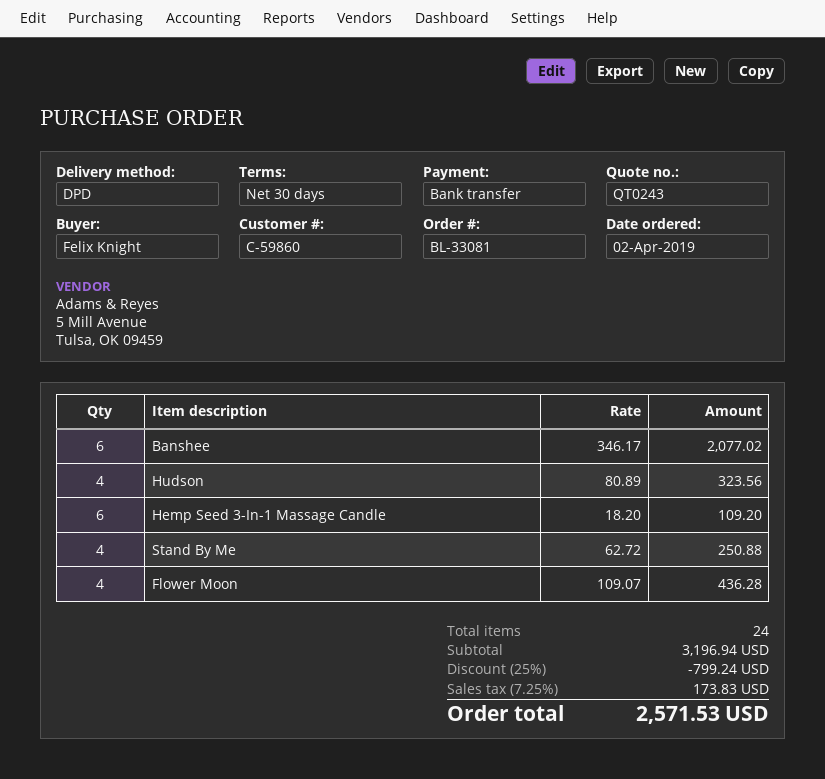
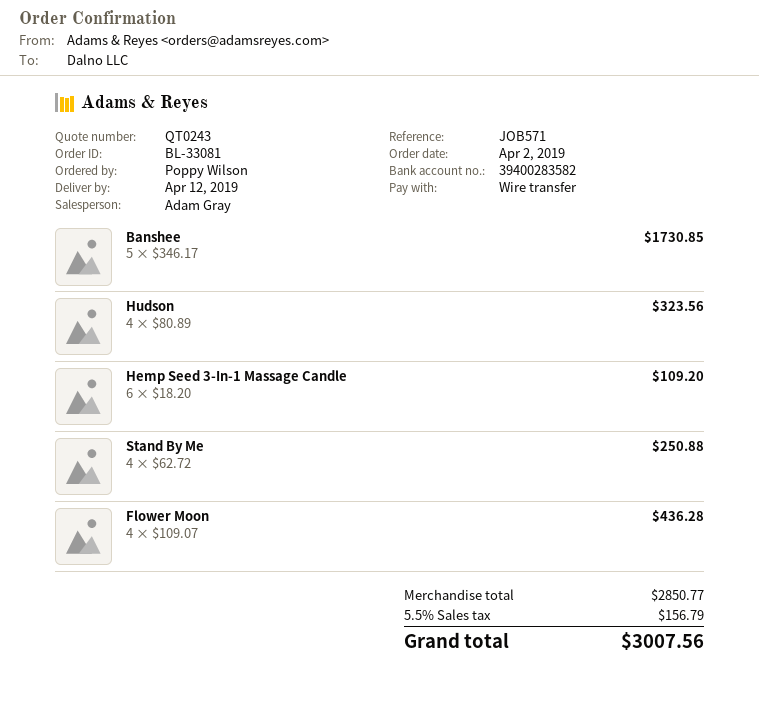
ordered by: Felix Knight -> Poppy Wilson
Banshee: 6 x 346.17 = 2077.02 -> 5 x 346.17 = 1730.85
subtotal: 3196.94 -> 2850.77
discount: 25% = 799.24 -> none
tax: 7.25% = 173.83 -> 5.5% = 156.79
total: 2571.53 -> 3007.56

